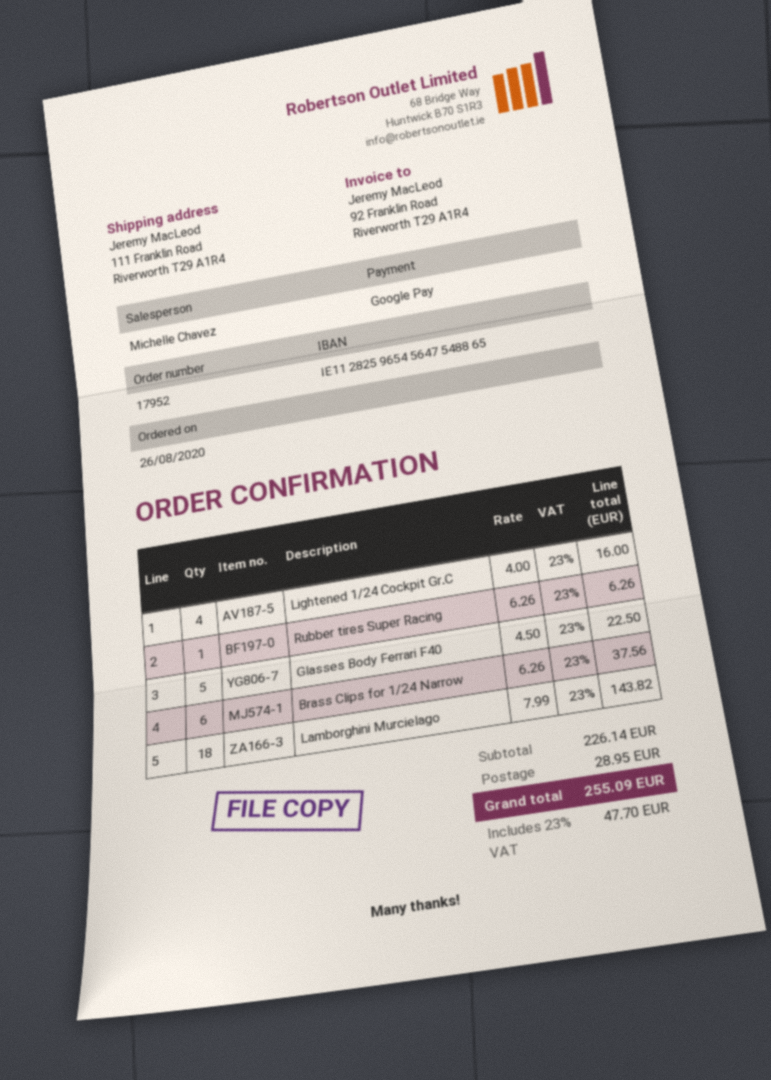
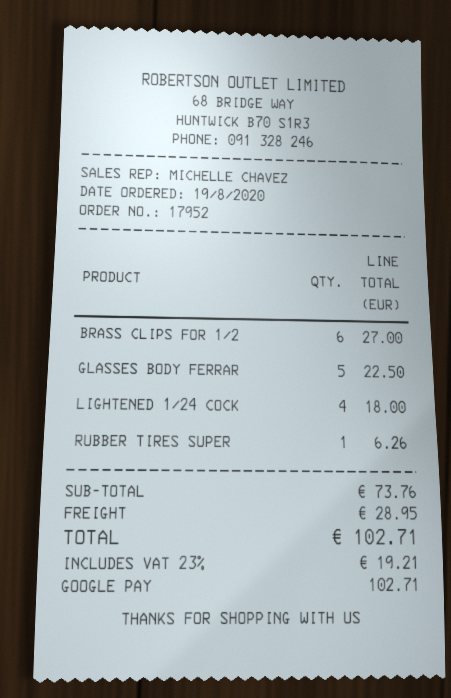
order date: 2020-08-26 -> 2020-08-19
Lightened 1/24 Cockpit Gr.C: 4 for 16.00 -> 4 for 18.00
Brass Clips for 1/24 Narrow: 6 for 37.56 -> 6 for 27.00
Lamborghini Murcielago: 18 for 143.82 -> none
subtotal: 226.14 -> 73.76
tax: 23% = 47.70 -> 23% = 19.21
total: 255.09 -> 102.71

